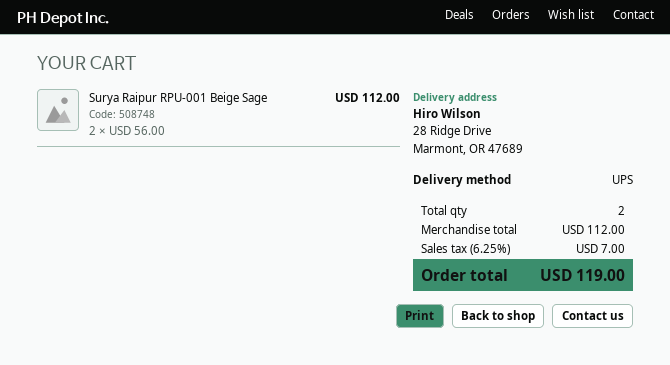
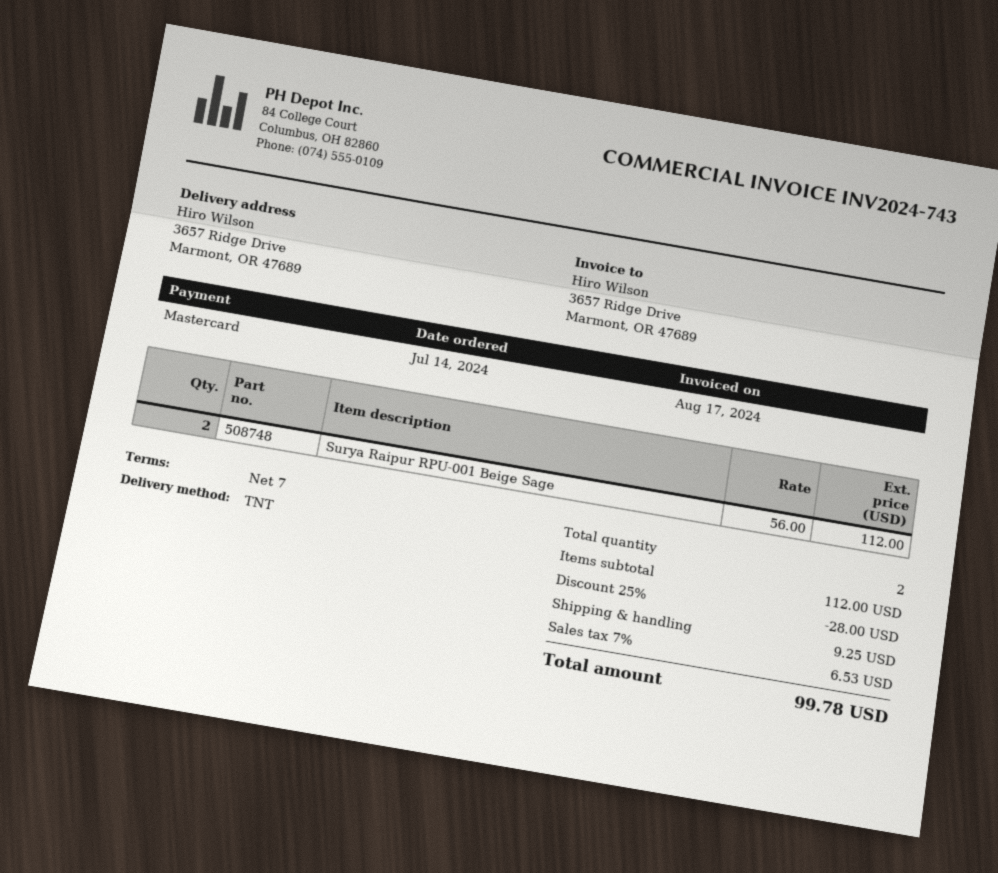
shipping method: UPS -> TNT
ship to: 28 Ridge Drive, Marmont, OR 47689 -> 3657 Ridge Drive, Marmont, OR 47689
discount: none -> 25% = 28.00
shipping: none -> 9.25
tax: 6.25% = 7.00 -> 7% = 6.53
total: 119.00 -> 99.78

